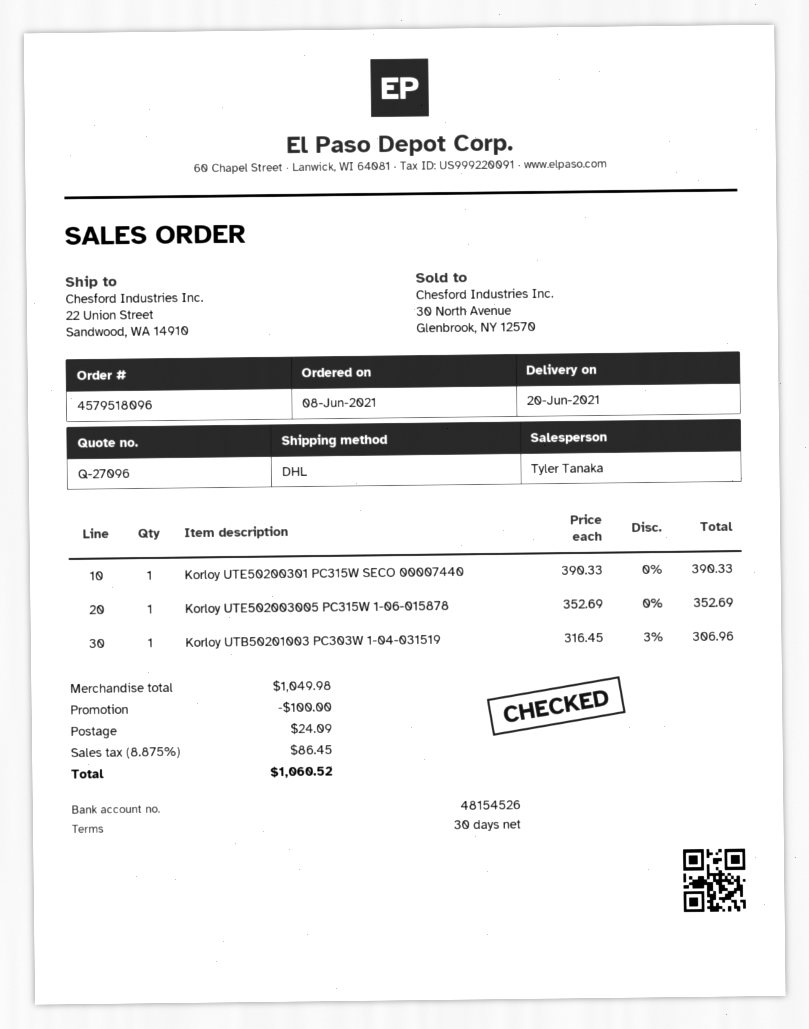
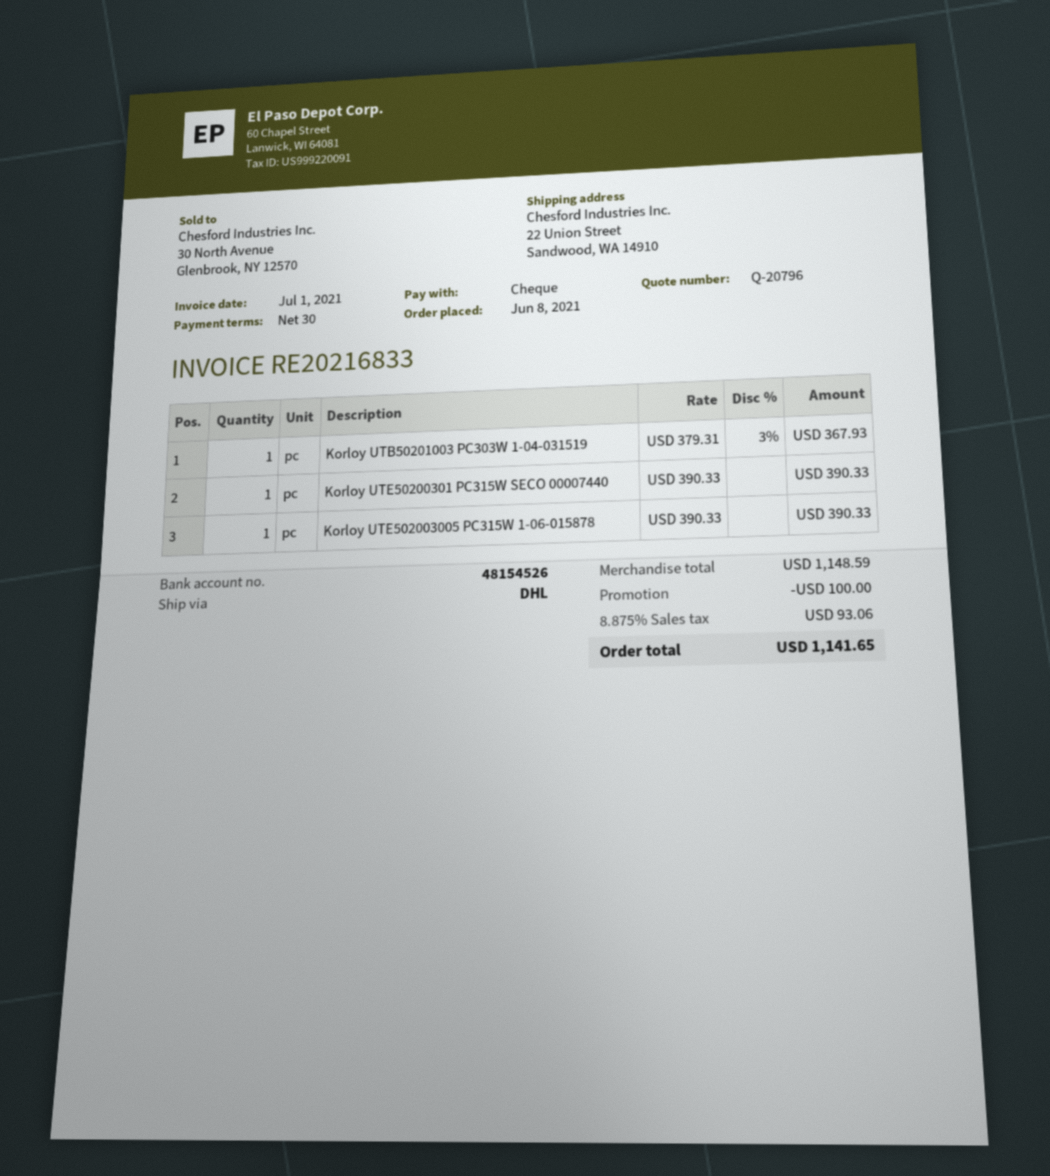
quote number: Q-27096 -> Q-20796
Korloy UTE502003005 PC315W 1-06-015878: 1 x 352.69 = 352.69 -> 1 x 390.33 = 390.33
Korloy UTB50201003 PC303W 1-04-031519: 1 x 316.45 - 3% = 306.96 -> 1 x 379.31 - 3% = 367.93
subtotal: 1049.98 -> 1148.59
shipping: 24.09 -> none
tax: 8.875% = 86.45 -> 8.875% = 93.06
total: 1060.52 -> 1141.65

